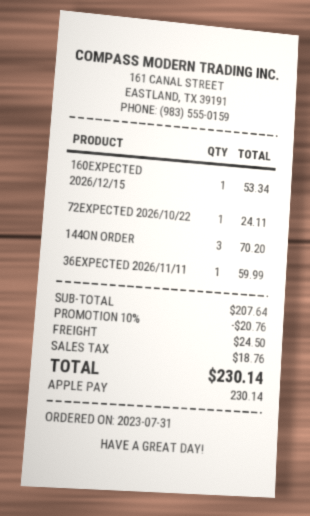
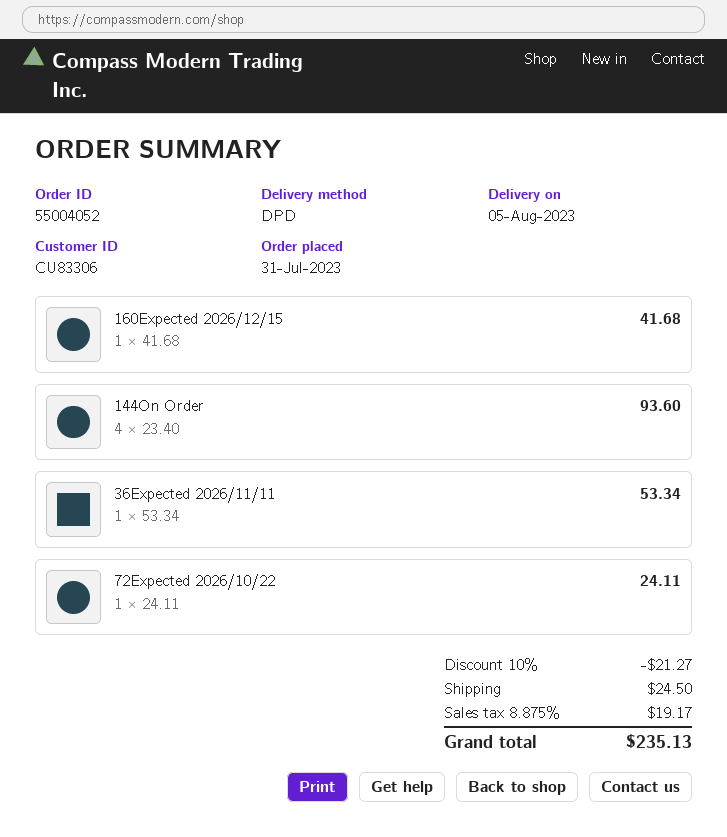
160EXPECTED 2026/12/15: 1 for 53.34 -> 1 for 41.68
144ON ORDER: 3 for 70.20 -> 4 for 93.60
36EXPECTED 2026/11/11: 1 for 59.99 -> 1 for 53.34
discount: 10% = 20.76 -> 10% = 21.27
tax: 18.76 -> 19.17
total: 230.14 -> 235.13

